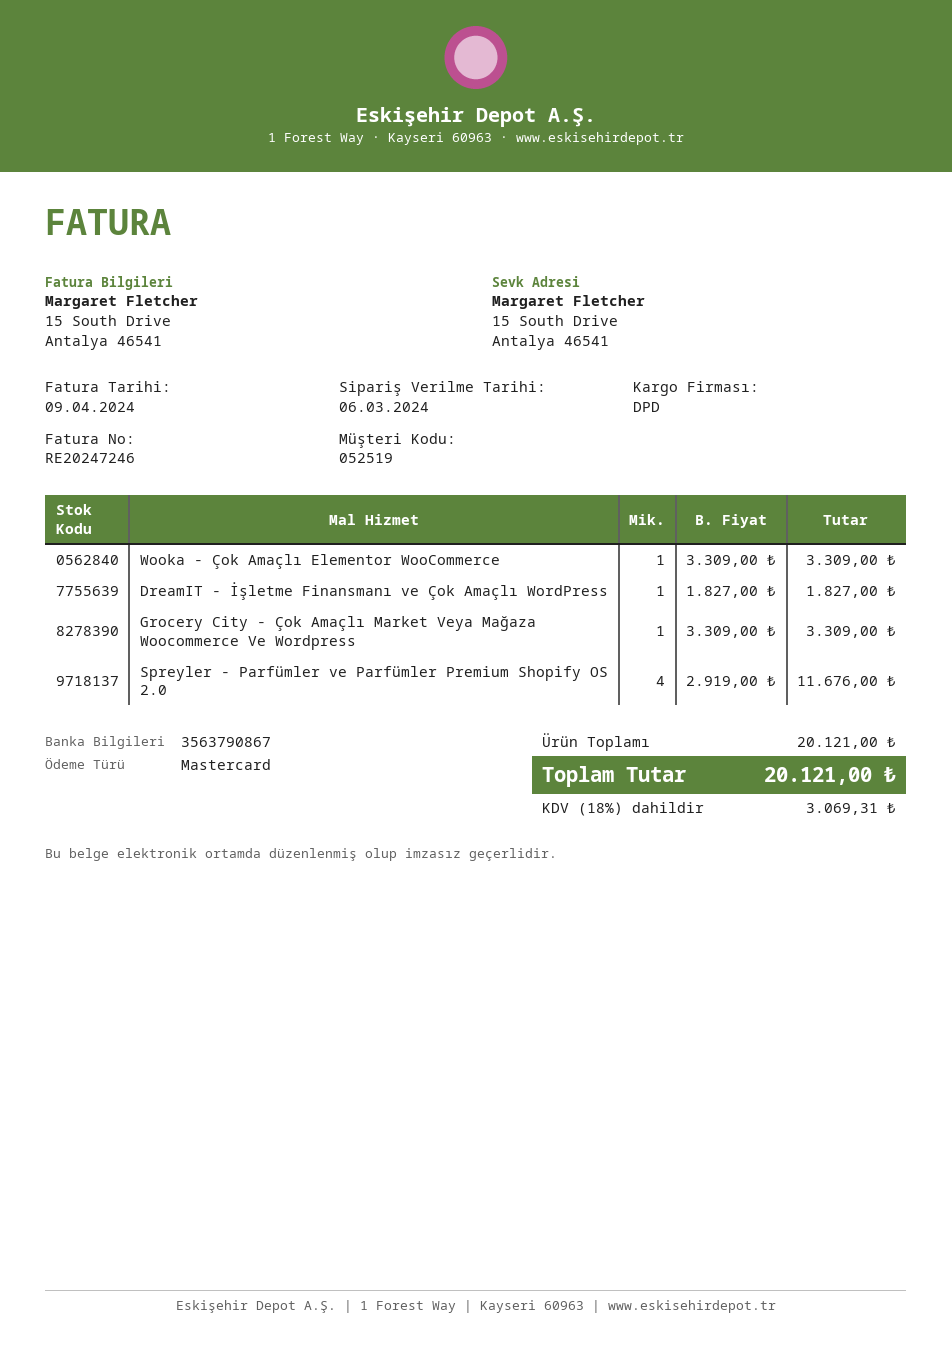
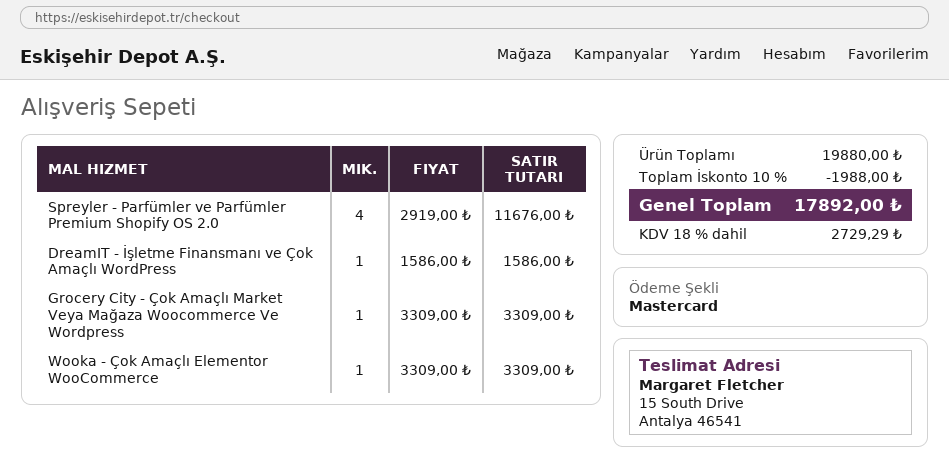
DreamIT - İşletme Finansmanı ve Çok Amaçlı WordPress: 1 x 1827.00 = 1827.00 -> 1 x 1586.00 = 1586.00
subtotal: 20121.00 -> 19880.00
discount: none -> 10% = 1988.00
tax: 18% = 3069.31 -> 18% = 2729.29
total: 20121.00 -> 17892.00

